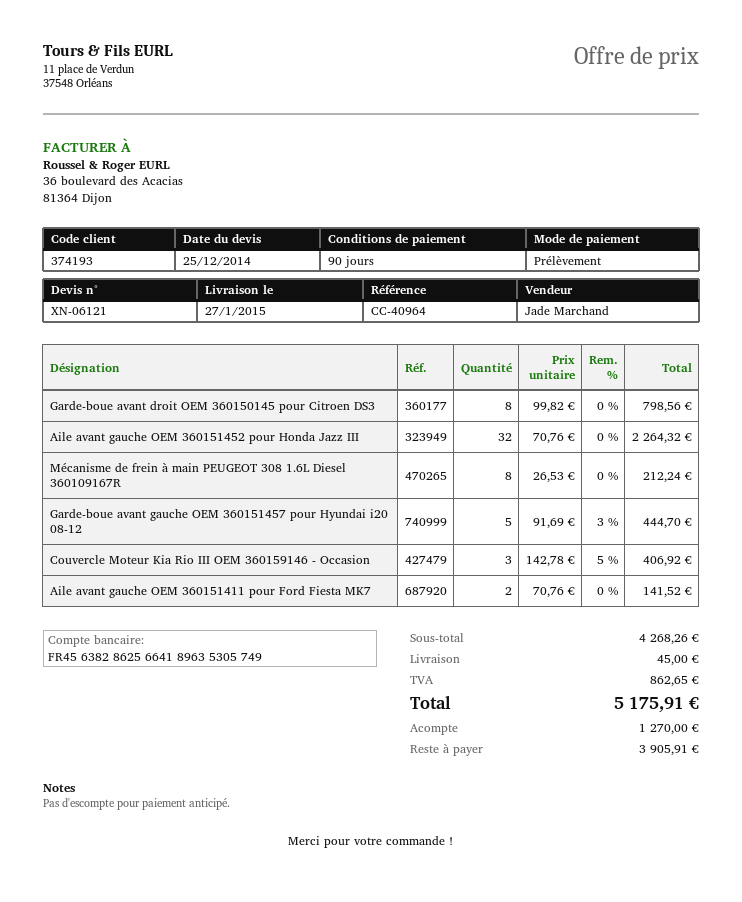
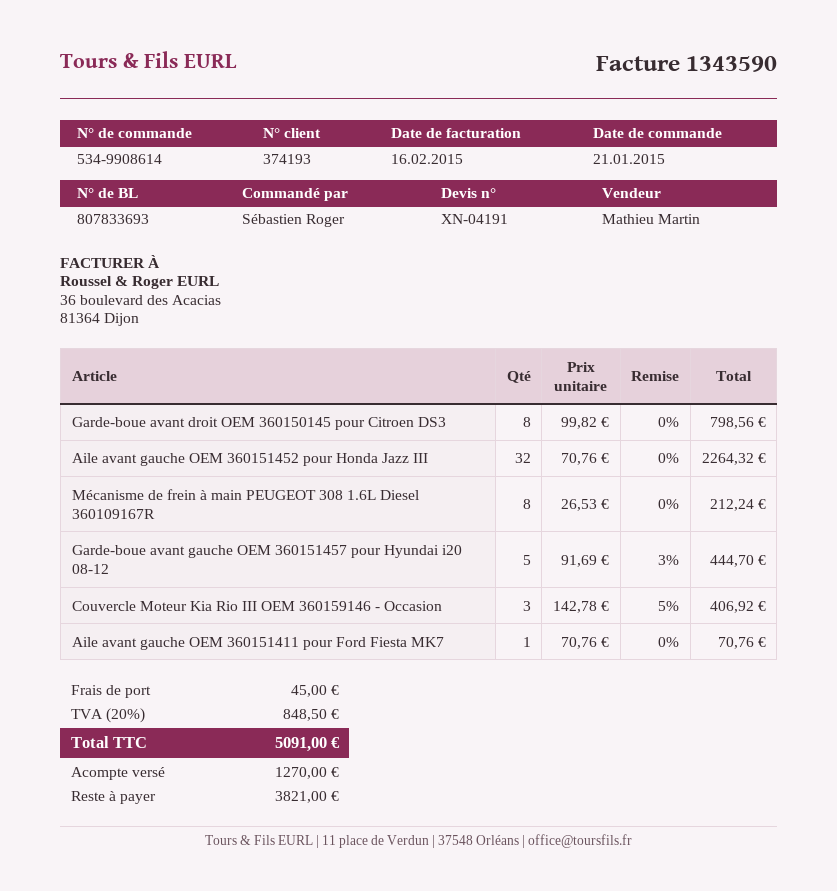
quote number: XN-06121 -> XN-04191
sales rep: Jade Marchand -> Mathieu Martin
Aile avant gauche OEM 360151411 pour Ford Fiesta MK7: 2 x 70.76 = 141.52 -> 1 x 70.76 = 70.76
tax: 862.65 -> 848.50
total: 5175.91 -> 5091.00
balance: 3905.91 -> 3821.00

